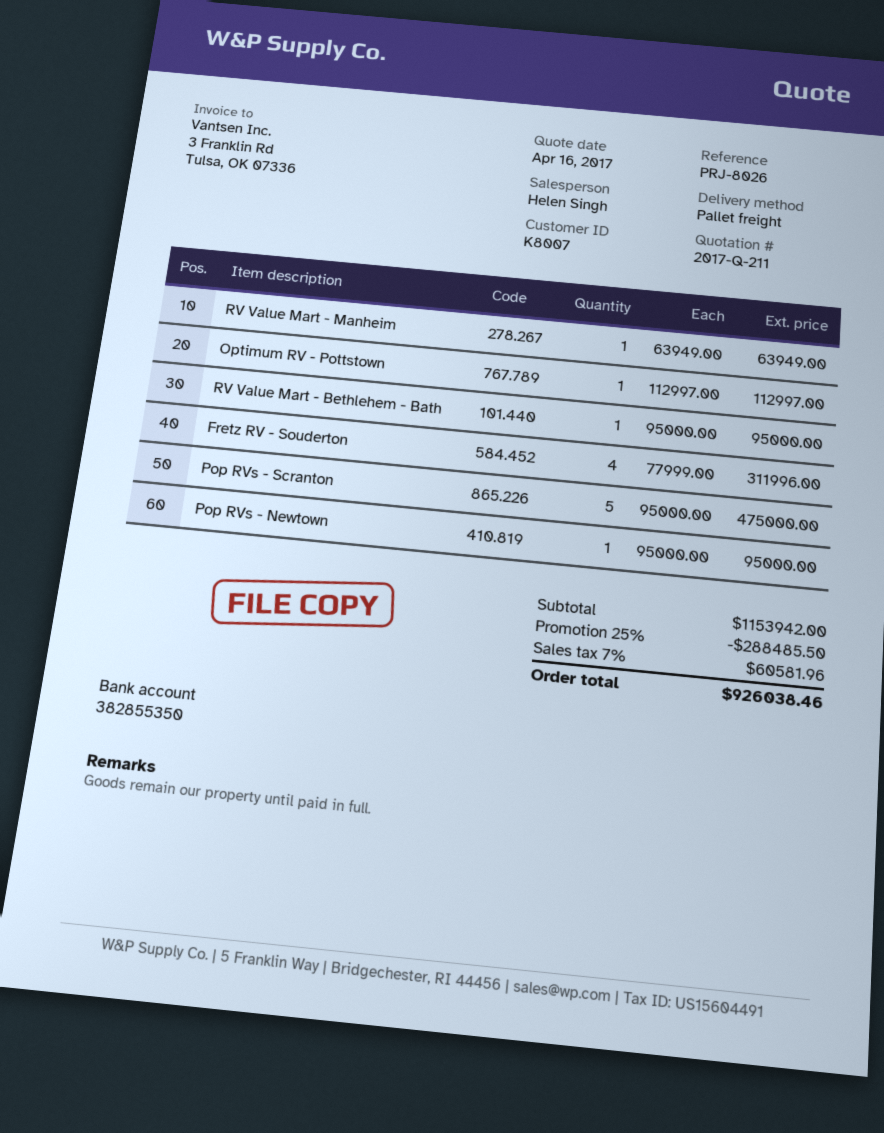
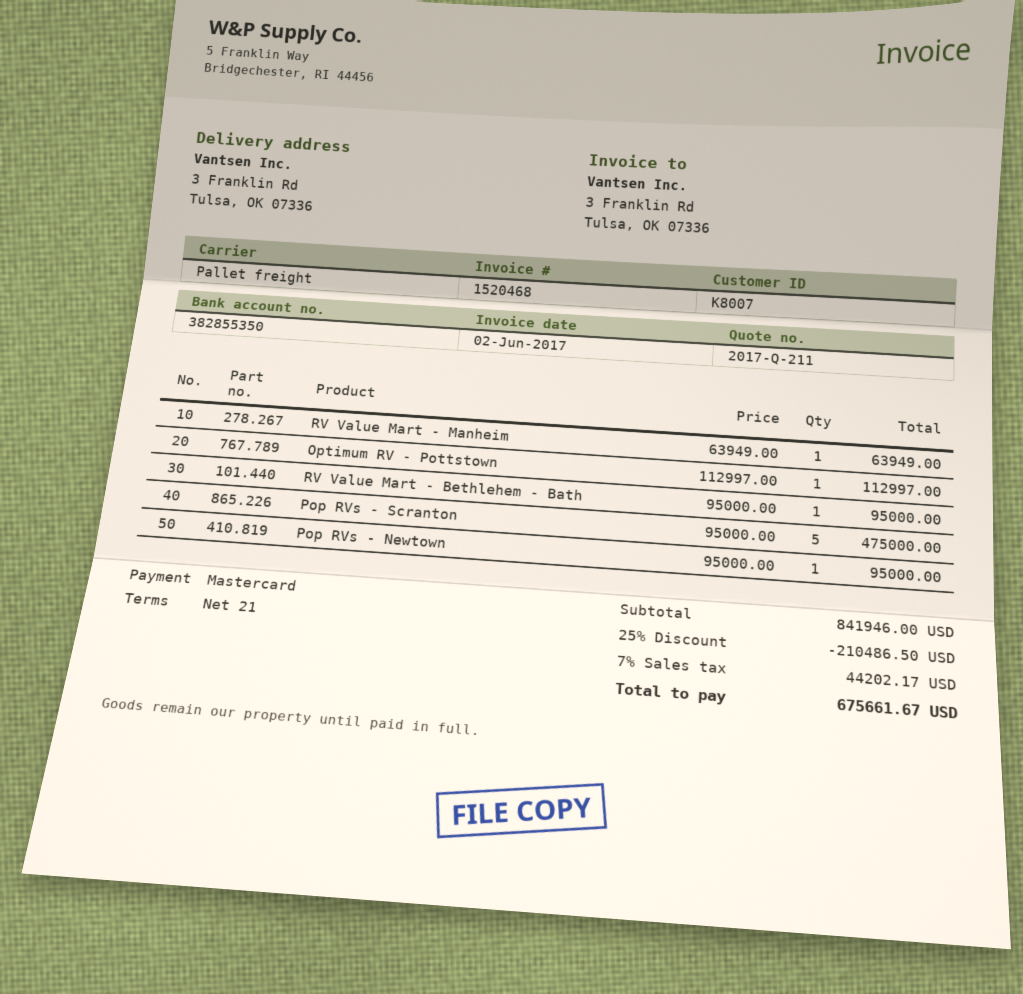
Fretz RV - Souderton: 4 x 77999.00 = 311996.00 -> none
subtotal: 1153942.00 -> 841946.00
discount: 25% = 288485.50 -> 25% = 210486.50
tax: 7% = 60581.96 -> 7% = 44202.17
total: 926038.46 -> 675661.67

